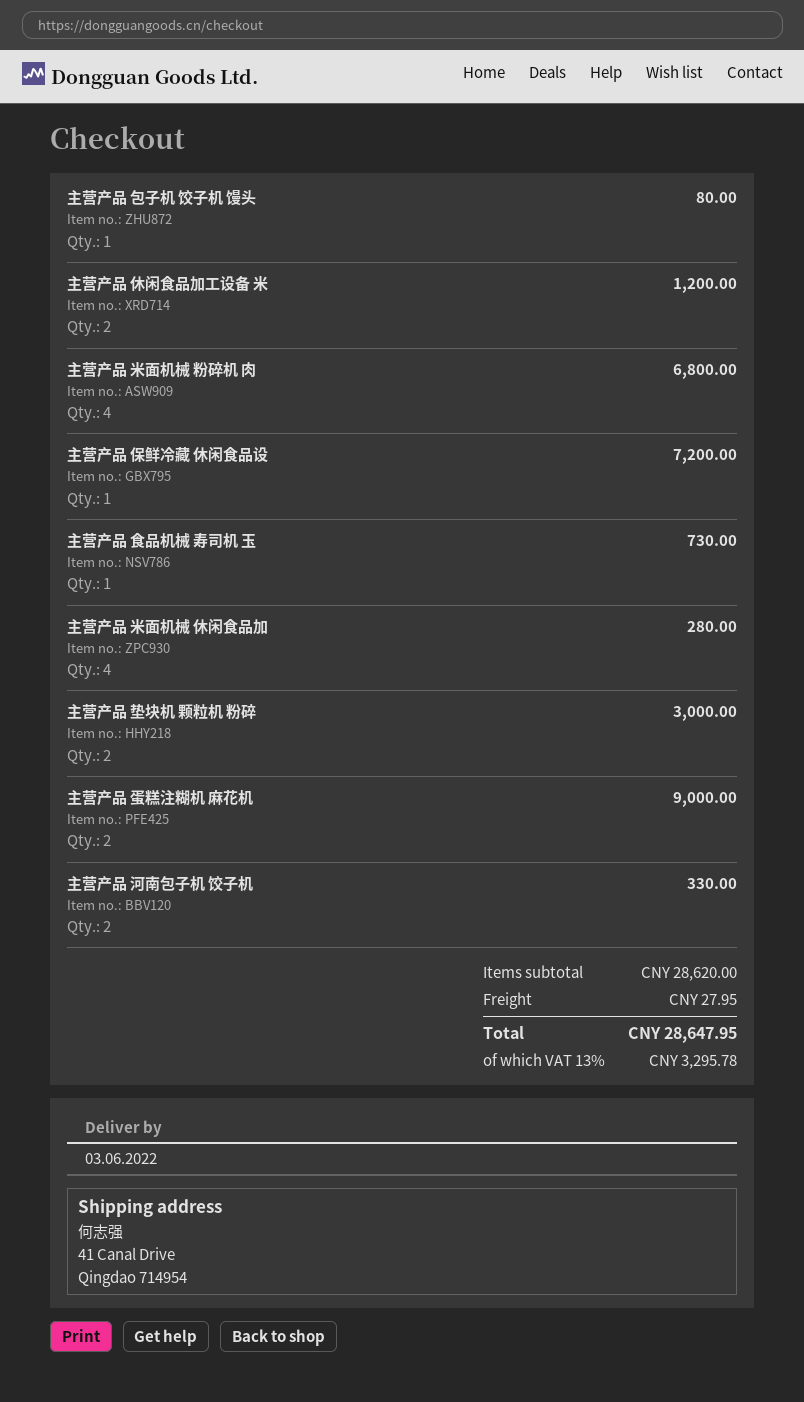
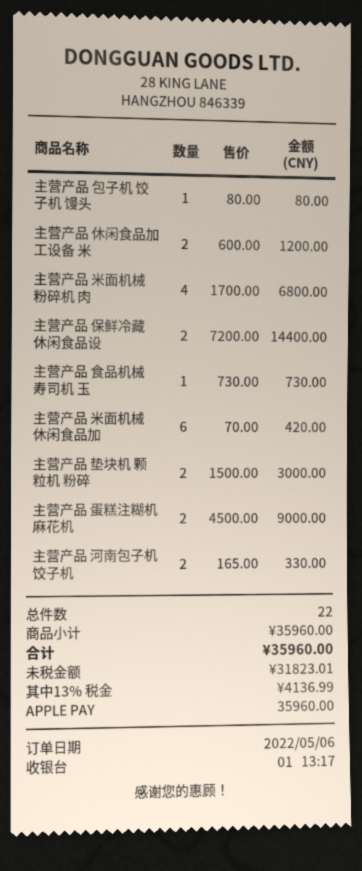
主营产品 保鲜冷藏 休闲食品设: 1 for 7200.00 -> 2 for 14400.00
主营产品 米面机械 休闲食品加: 4 for 280.00 -> 6 for 420.00
subtotal: 28620.00 -> 35960.00
shipping: 27.95 -> none
tax: 13% = 3295.78 -> 13% = 4136.99
total: 28647.95 -> 35960.00

